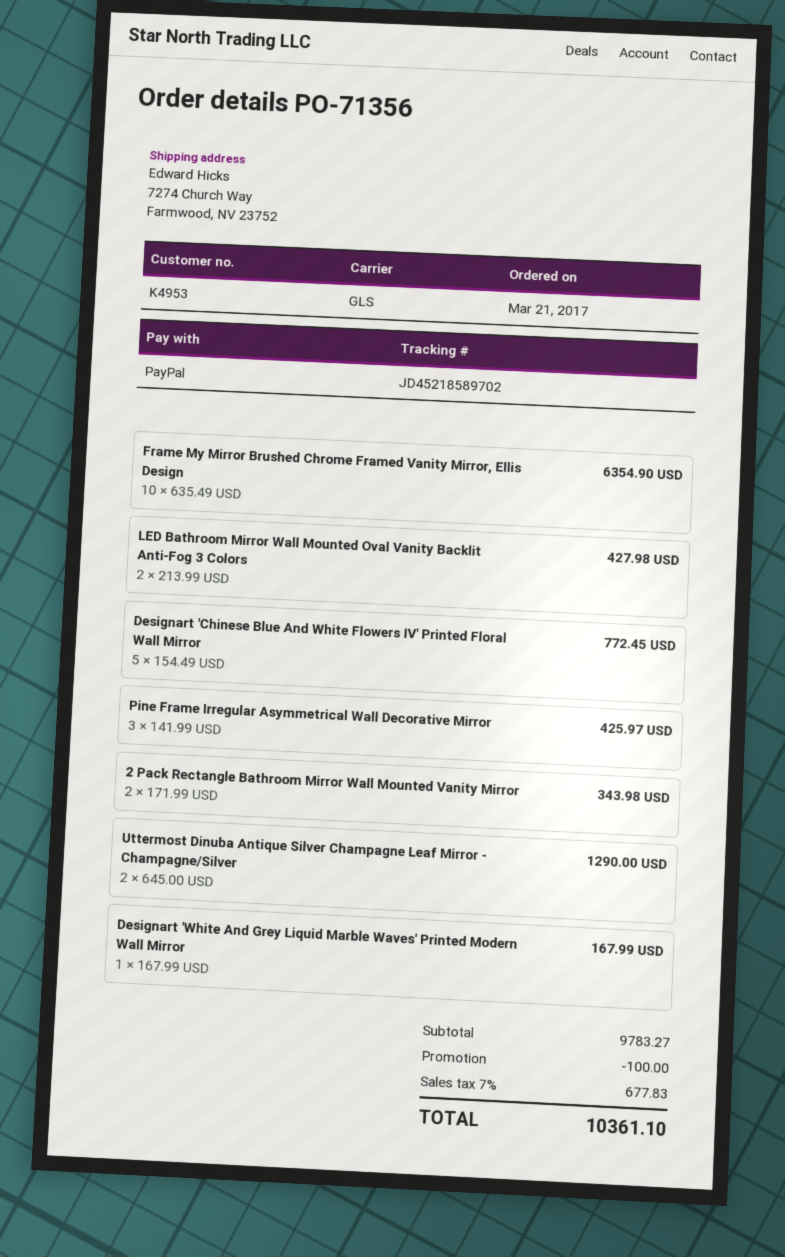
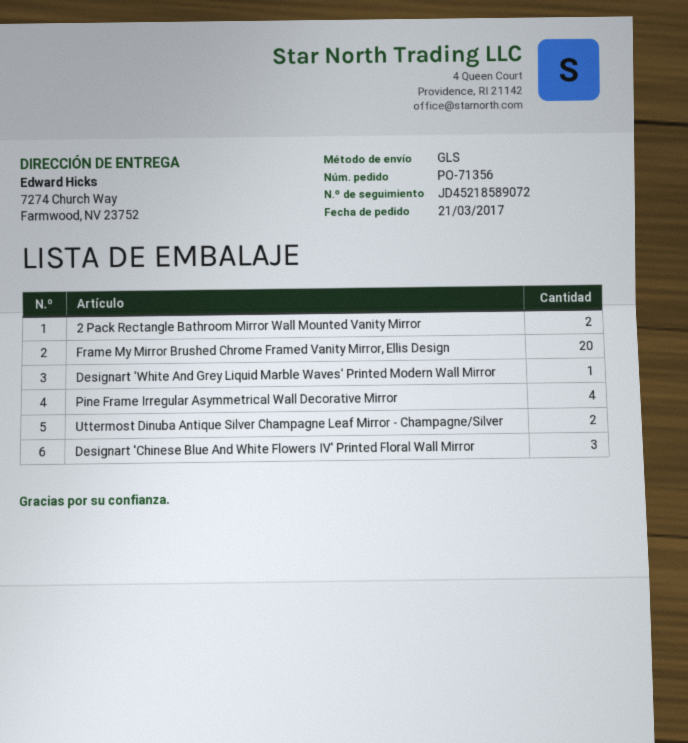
tracking number: JD45218589702 -> JD45218589072
Frame My Mirror Brushed Chrome Framed Vanity Mirror, Ellis Design: 10 -> 20
LED Bathroom Mirror Wall Mounted Oval Vanity Backlit Anti-Fog 3 Colors: 2 -> none
Designart 'Chinese Blue And White Flowers IV' Printed Floral Wall Mirror: 5 -> 3
Pine Frame Irregular Asymmetrical Wall Decorative Mirror: 3 -> 4

